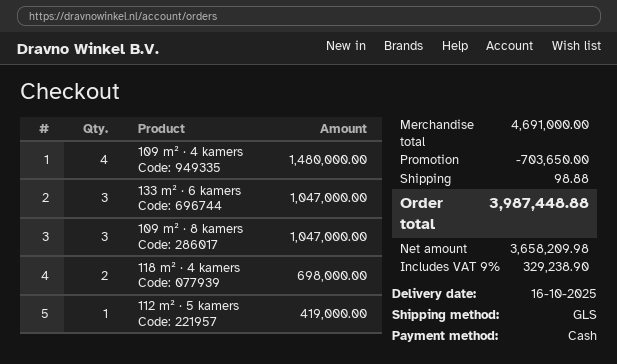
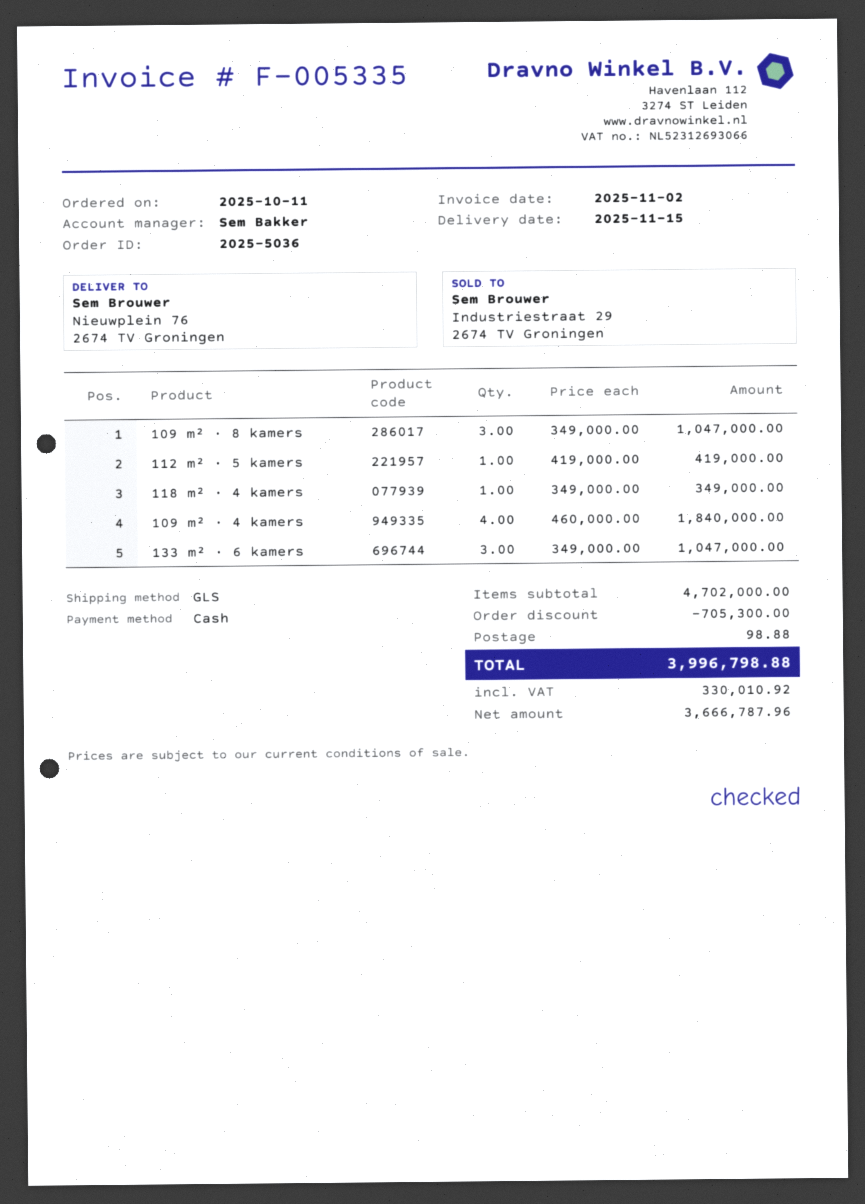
delivery date: 2025-10-16 -> 2025-11-15
109 m² · 4 kamers: 4 for 1480000.00 -> 4 for 1840000.00
118 m² · 4 kamers: 2 for 698000.00 -> 1 for 349000.00
subtotal: 4691000.00 -> 4702000.00
discount: 703650.00 -> 705300.00
net: 3658209.98 -> 3666787.96
tax: 329238.90 -> 330010.92
total: 3987448.88 -> 3996798.88

